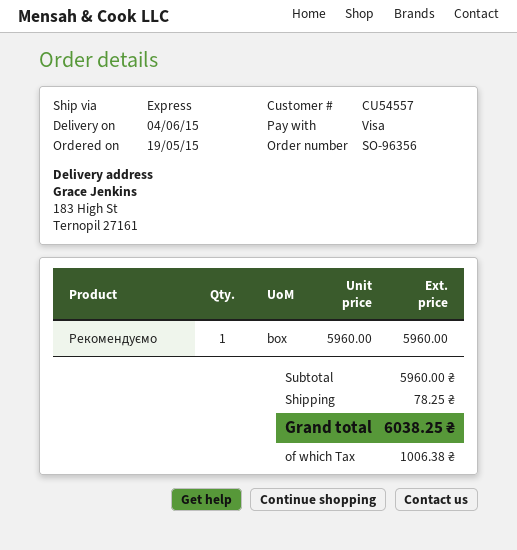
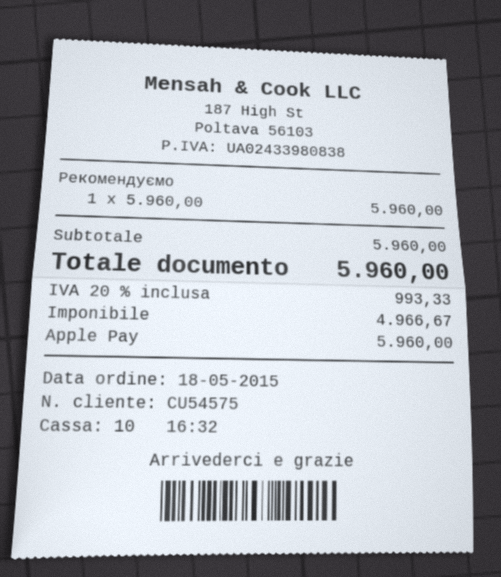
order date: 2015-05-19 -> 2015-05-18
customer number: CU54557 -> CU54575
payment method: Visa -> Apple Pay
shipping: 78.25 -> none
tax: 1006.38 -> 993.33
total: 6038.25 -> 5960.00

